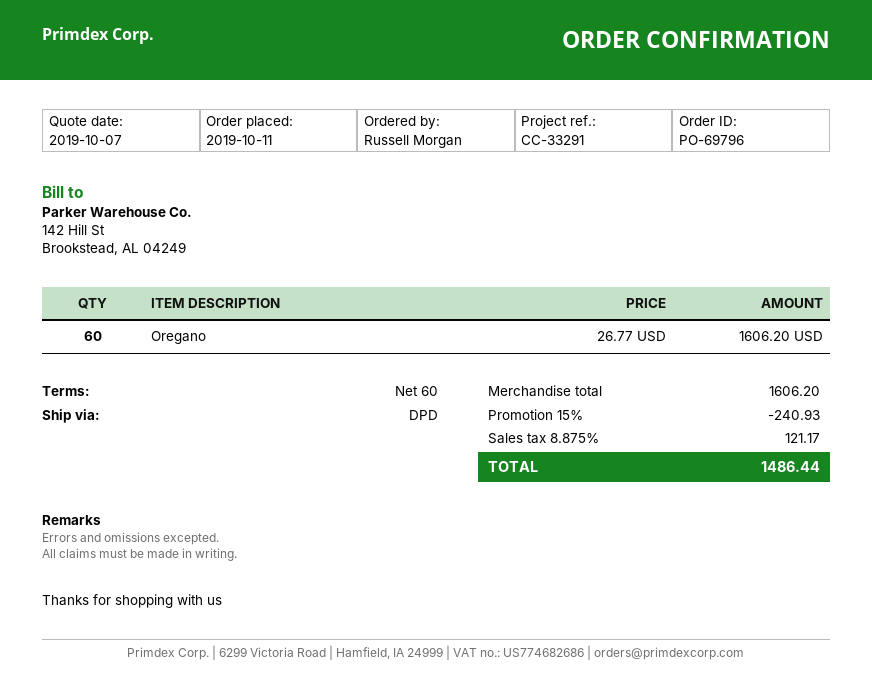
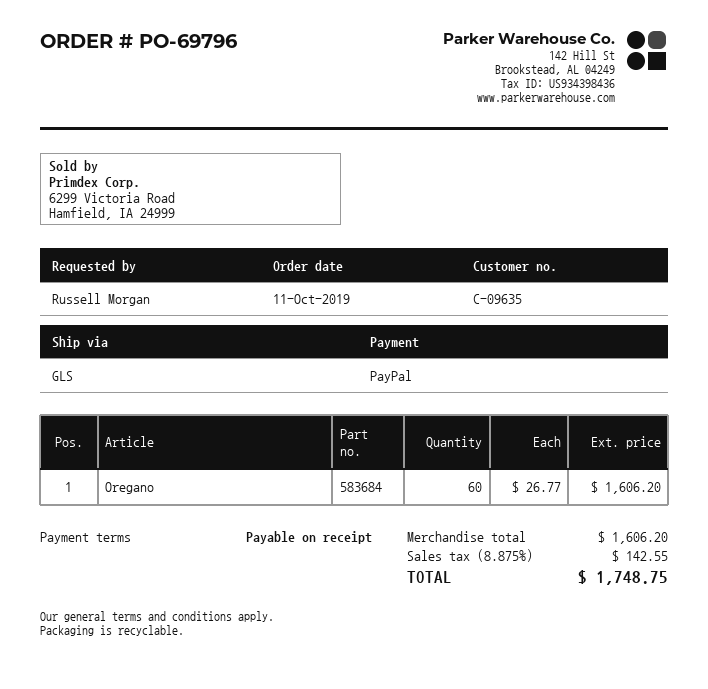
payment terms: 60 days -> on receipt
shipping method: DPD -> GLS
discount: 15% = 240.93 -> none
tax: 8.875% = 121.17 -> 8.875% = 142.55
total: 1486.44 -> 1748.75

